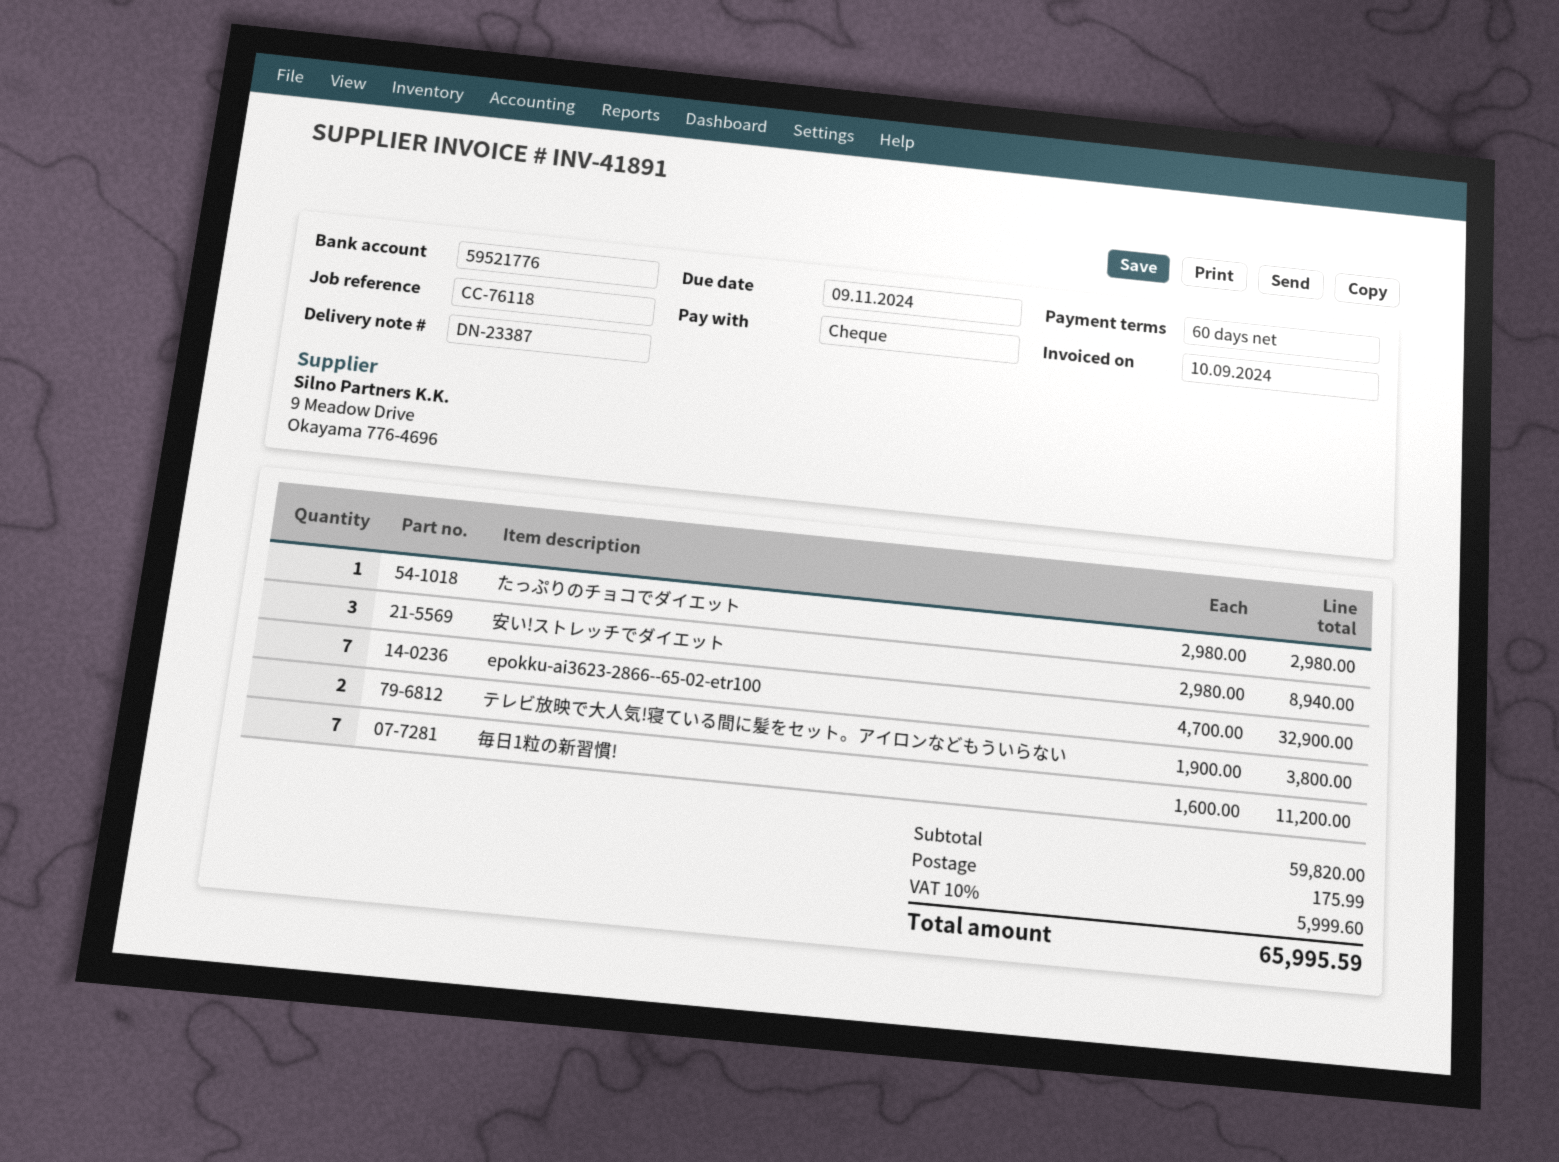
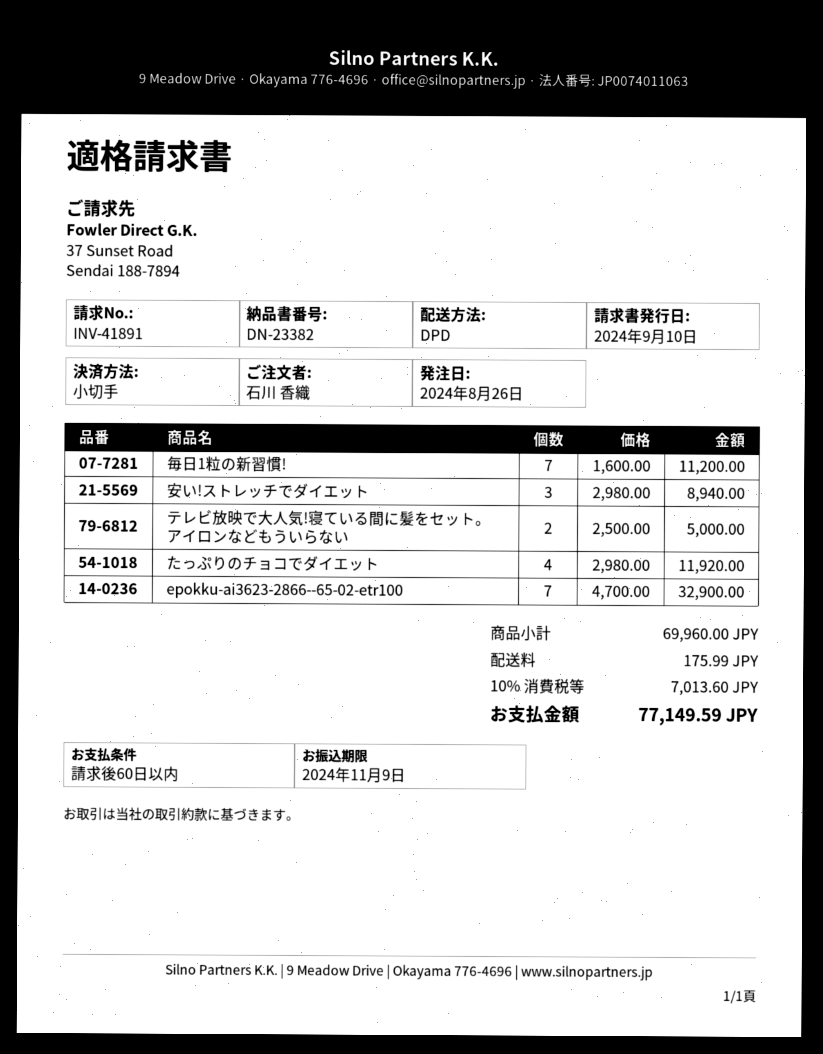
delivery note number: DN-23387 -> DN-23382
たっぷりのチョコでダイエット: 1 x 2980.00 = 2980.00 -> 4 x 2980.00 = 11920.00
テレビ放映で大人気!寝ている間に髪をセット。アイロンなどもういらない: 2 x 1900.00 = 3800.00 -> 2 x 2500.00 = 5000.00
subtotal: 59820.00 -> 69960.00
tax: 10% = 5999.60 -> 10% = 7013.60
total: 65995.59 -> 77149.59

